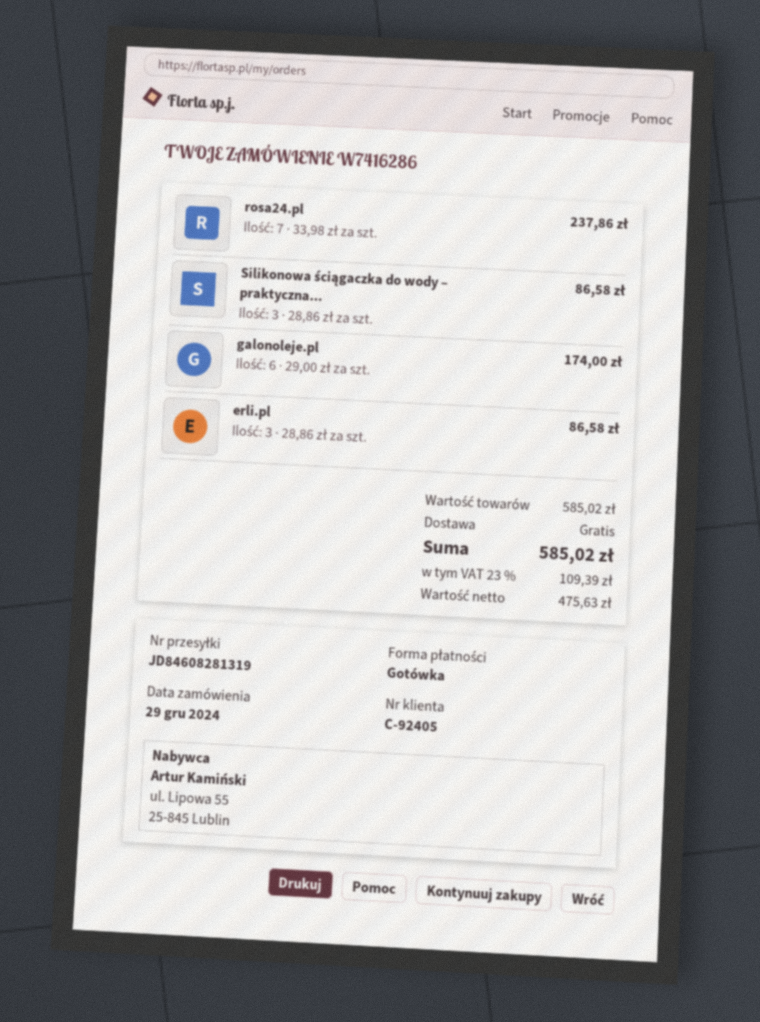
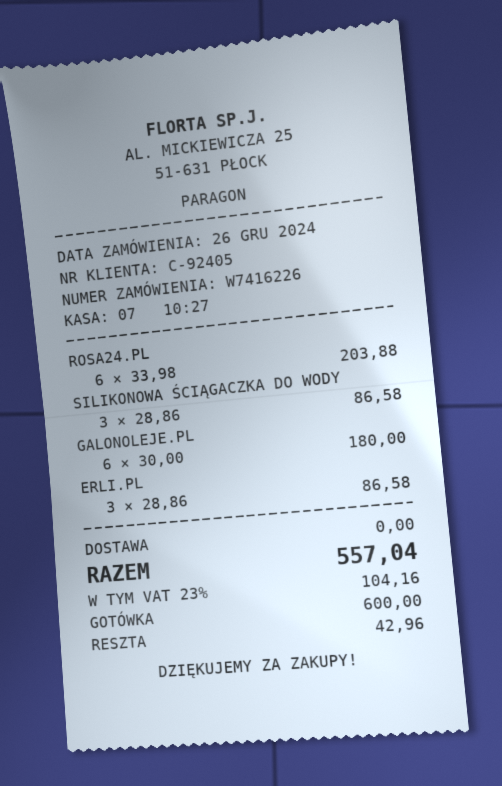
order number: W7416286 -> W7416226
order date: 2024-12-29 -> 2024-12-26
rosa24.pl: 7 x 33.98 = 237.86 -> 6 x 33.98 = 203.88
galonoleje.pl: 6 x 29.00 = 174.00 -> 6 x 30.00 = 180.00
tax: 23% = 109.39 -> 23% = 104.16
total: 585.02 -> 557.04

